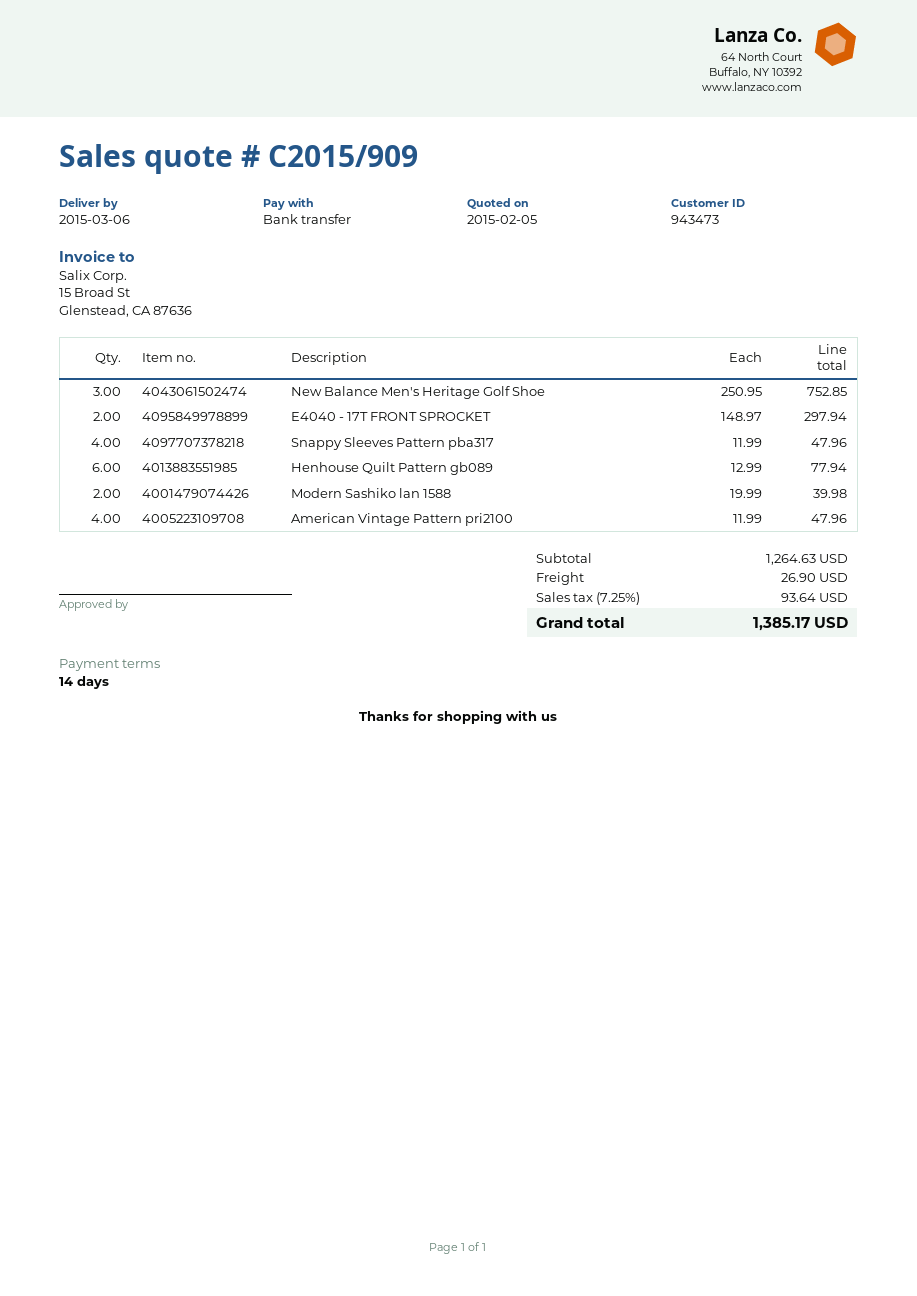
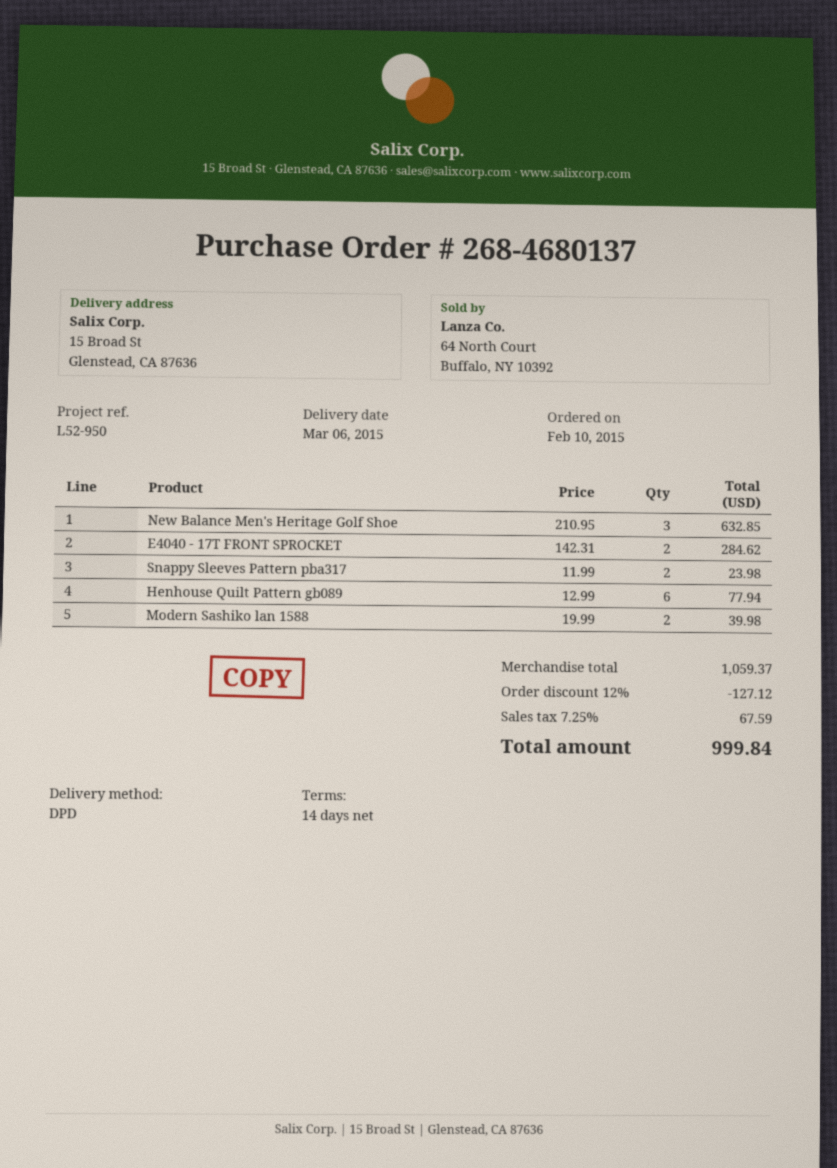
New Balance Men's Heritage Golf Shoe: 3 x 250.95 = 752.85 -> 3 x 210.95 = 632.85
E4040 - 17T FRONT SPROCKET: 2 x 148.97 = 297.94 -> 2 x 142.31 = 284.62
Snappy Sleeves Pattern pba317: 4 x 11.99 = 47.96 -> 2 x 11.99 = 23.98
American Vintage Pattern pri2100: 4 x 11.99 = 47.96 -> none
subtotal: 1264.63 -> 1059.37
discount: none -> 12% = 127.12
shipping: 26.90 -> none
tax: 7.25% = 93.64 -> 7.25% = 67.59
total: 1385.17 -> 999.84

